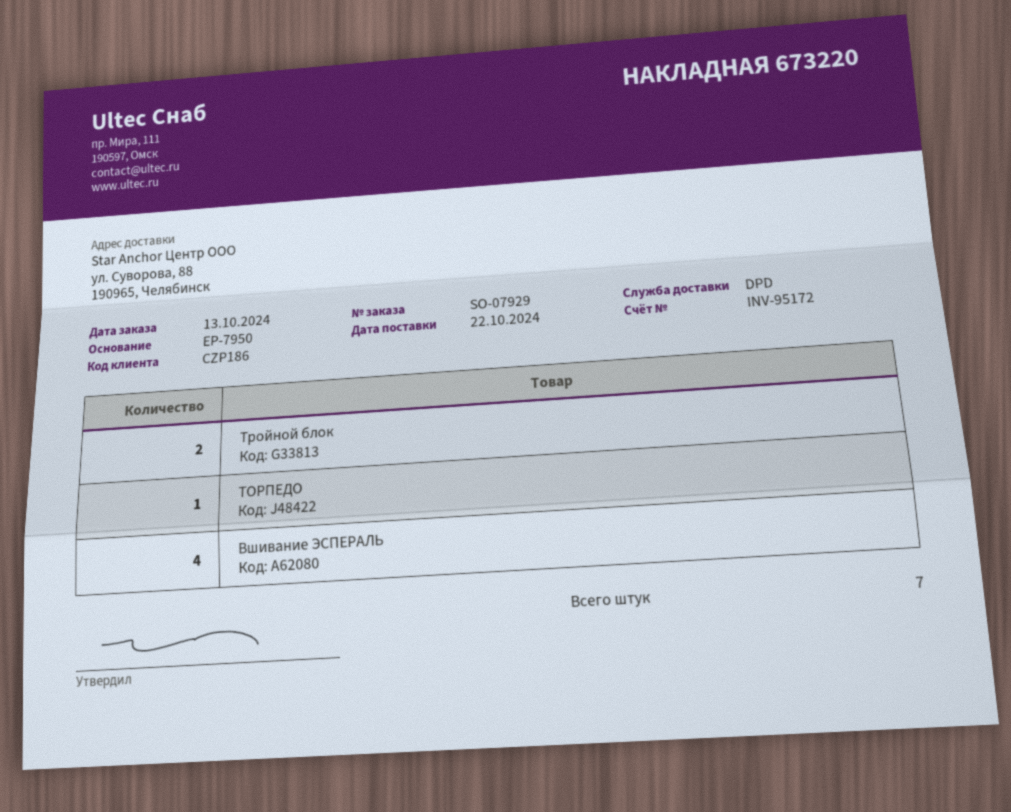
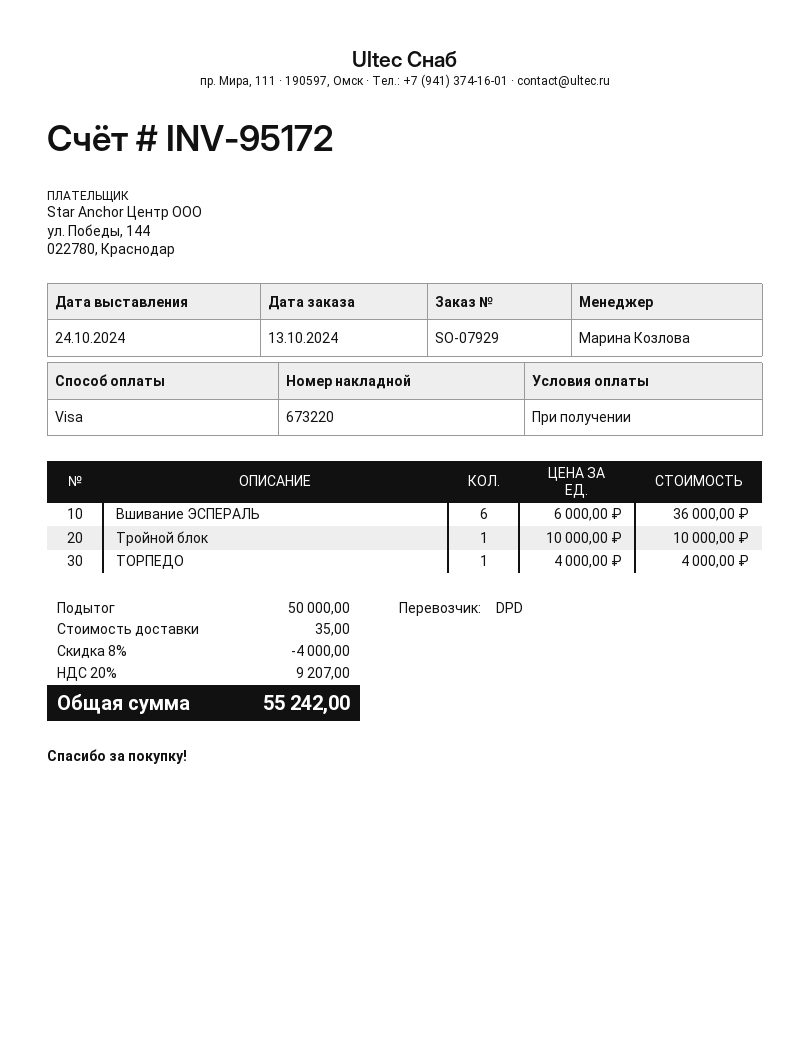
Тройной блок: 2 -> 1
Вшивание ЭСПЕРАЛЬ: 4 -> 6

